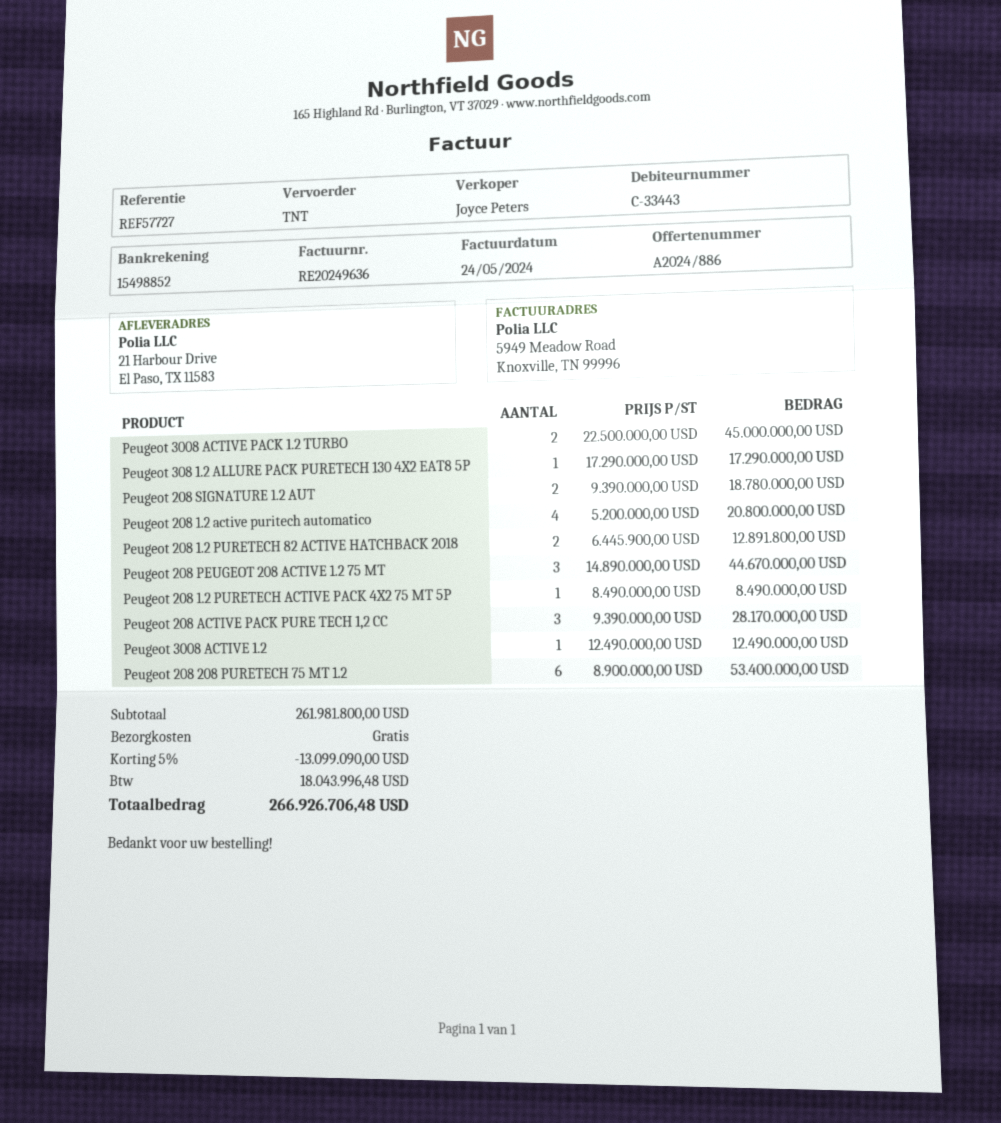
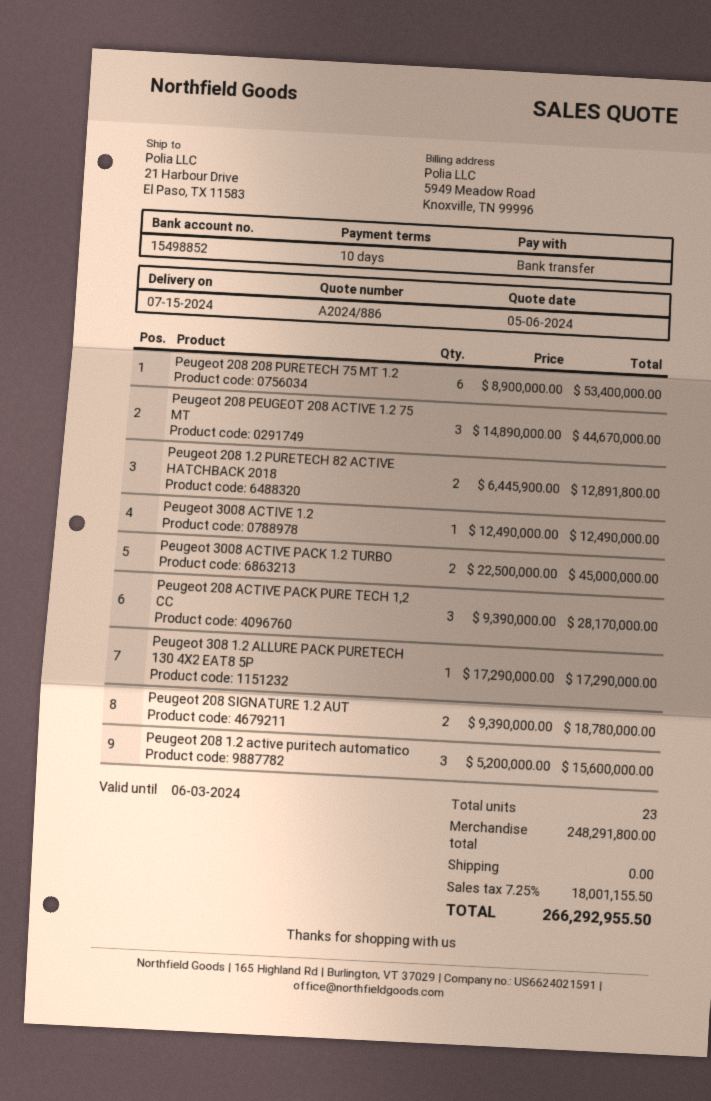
Peugeot 208 1.2 active puritech automatico: 4 x 5200000.00 = 20800000.00 -> 3 x 5200000.00 = 15600000.00
Peugeot 208 1.2 PURETECH ACTIVE PACK 4X2 75 MT 5P: 1 x 8490000.00 = 8490000.00 -> none
subtotal: 261981800.00 -> 248291800.00
discount: 5% = 13099090.00 -> none
tax: 18043996.48 -> 18001155.50
total: 266926706.48 -> 266292955.50

